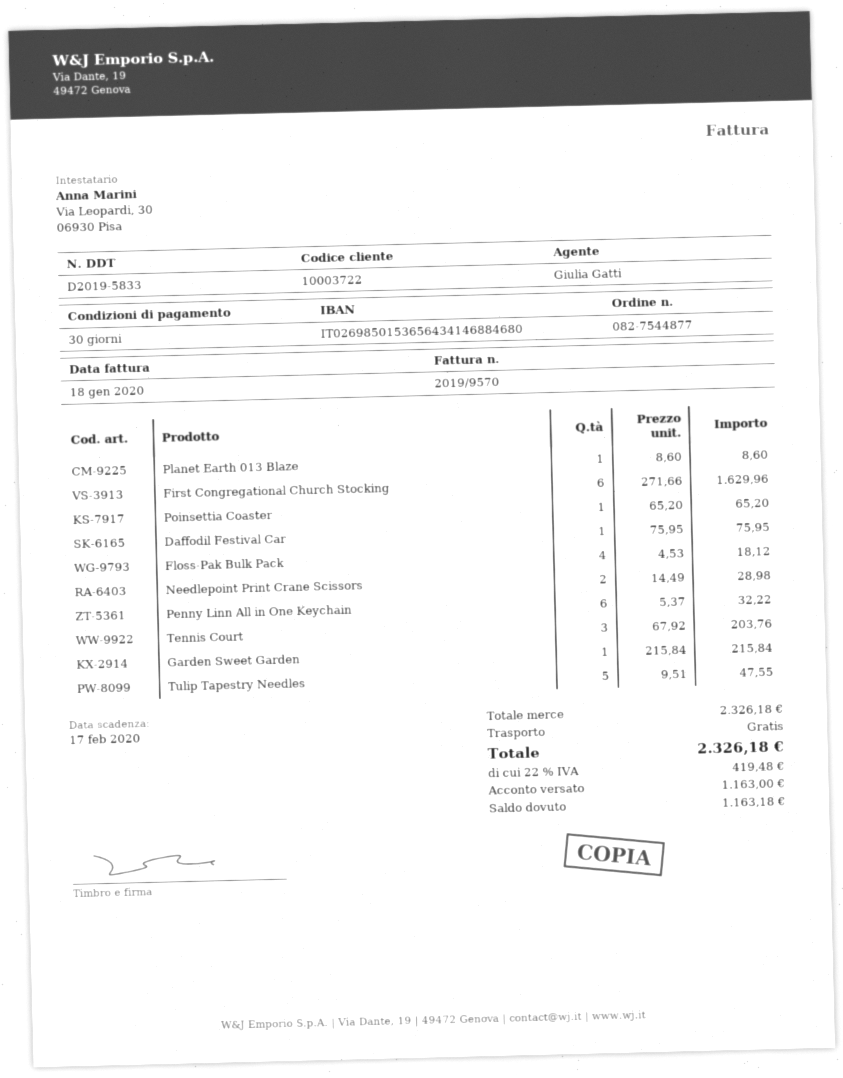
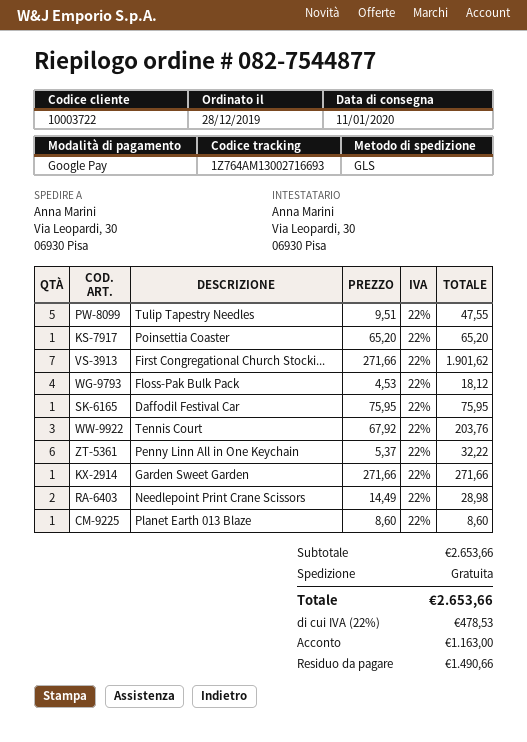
First Congregational Church Stocking: 6 x 271.66 = 1629.96 -> 7 x 271.66 = 1901.62
Garden Sweet Garden: 1 x 215.84 = 215.84 -> 1 x 271.66 = 271.66
subtotal: 2326.18 -> 2653.66
tax: 22% = 419.48 -> 22% = 478.53
total: 2326.18 -> 2653.66
balance: 1163.18 -> 1490.66

